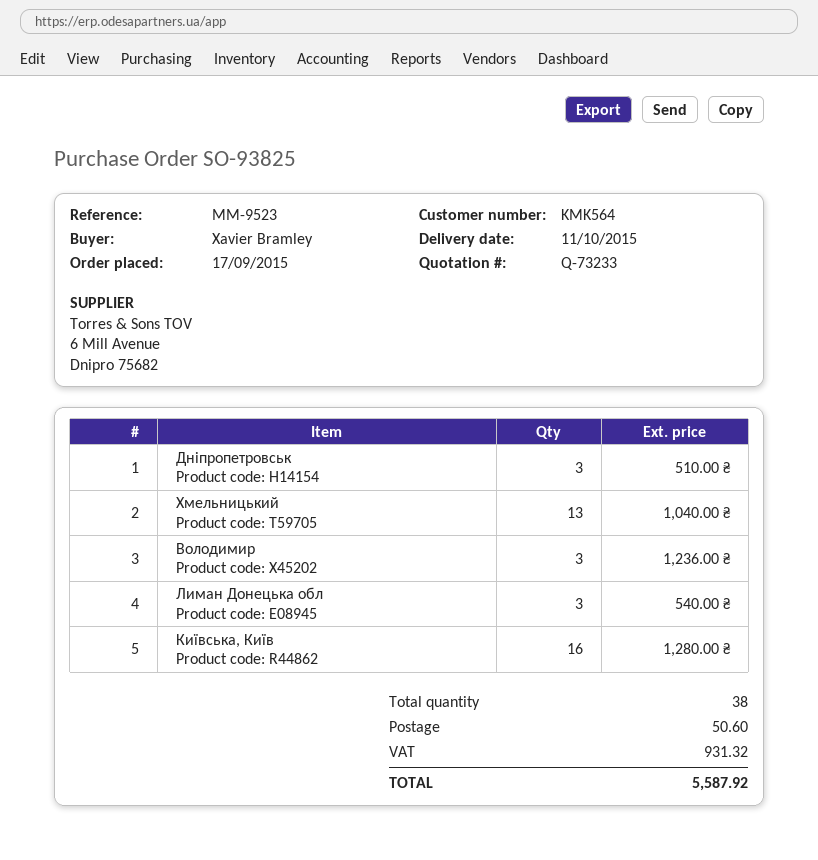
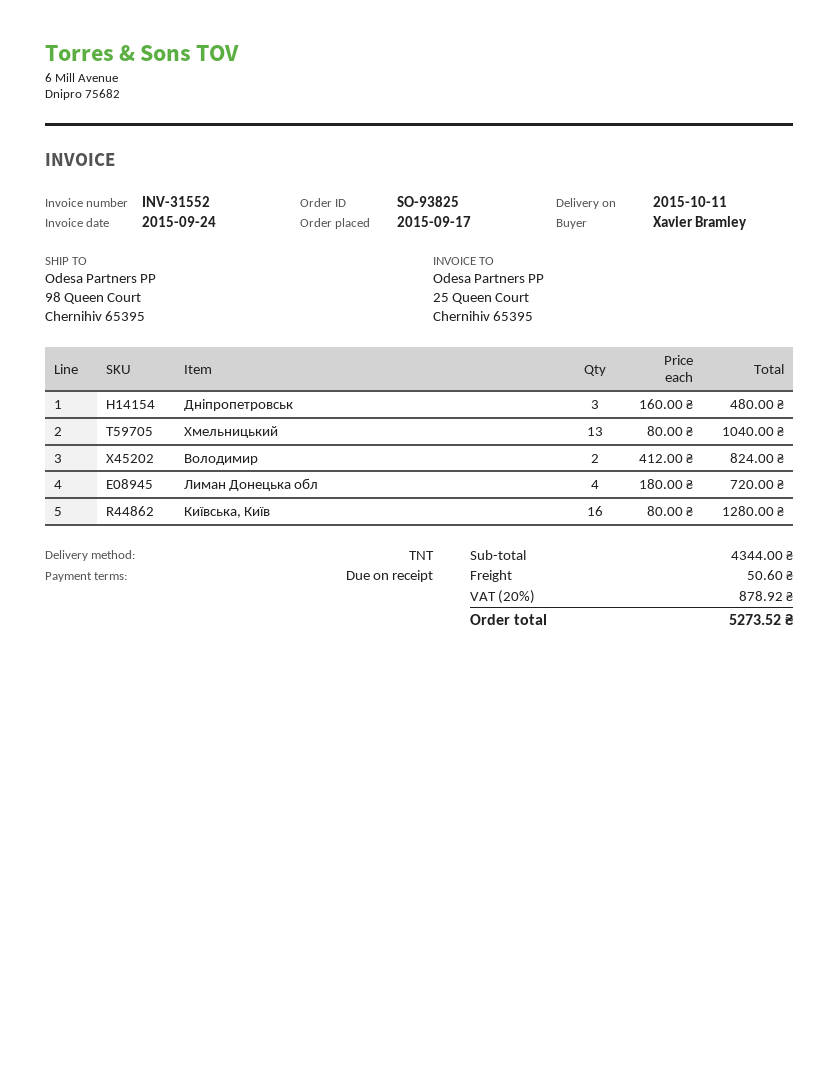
Дніпропетровськ: 3 for 510.00 -> 3 for 480.00
Володимир: 3 for 1236.00 -> 2 for 824.00
Лиман Донецька обл: 3 for 540.00 -> 4 for 720.00
tax: 931.32 -> 878.92
total: 5587.92 -> 5273.52

